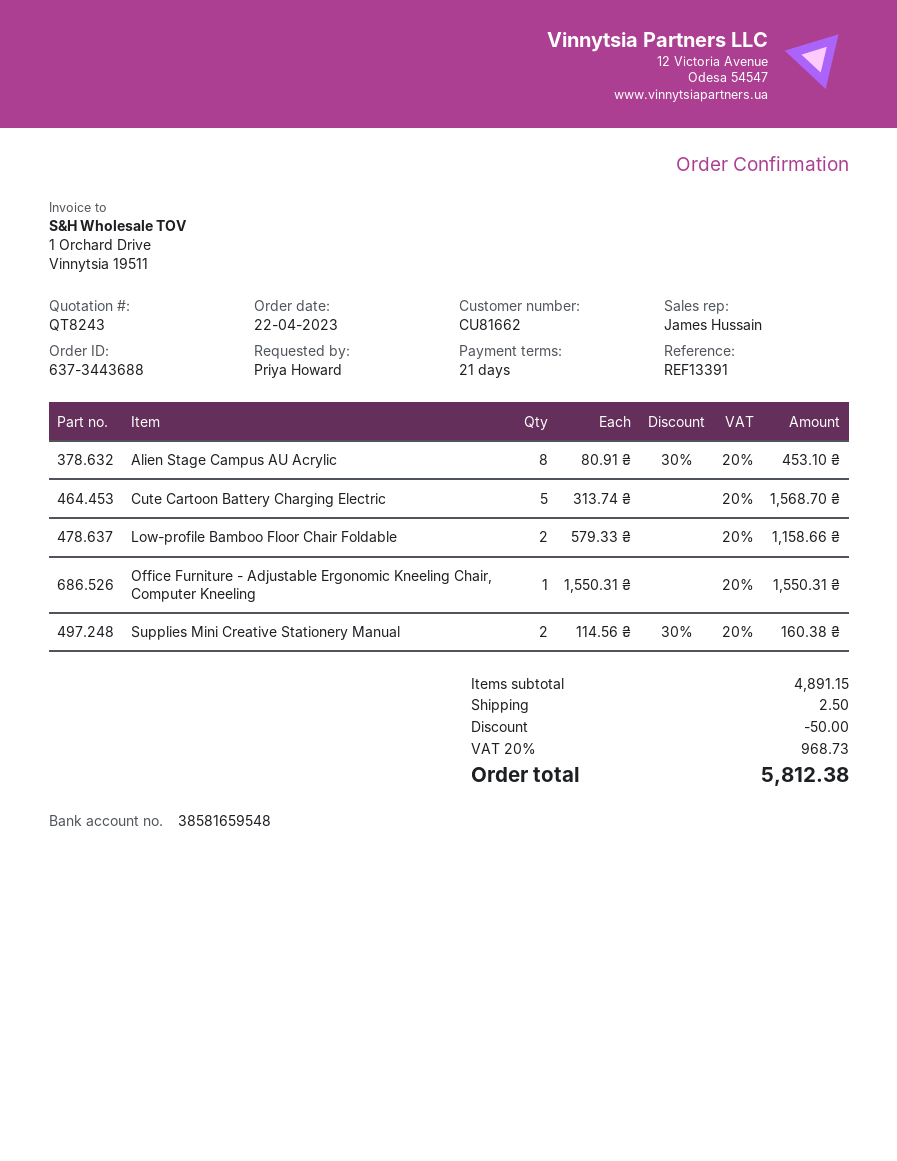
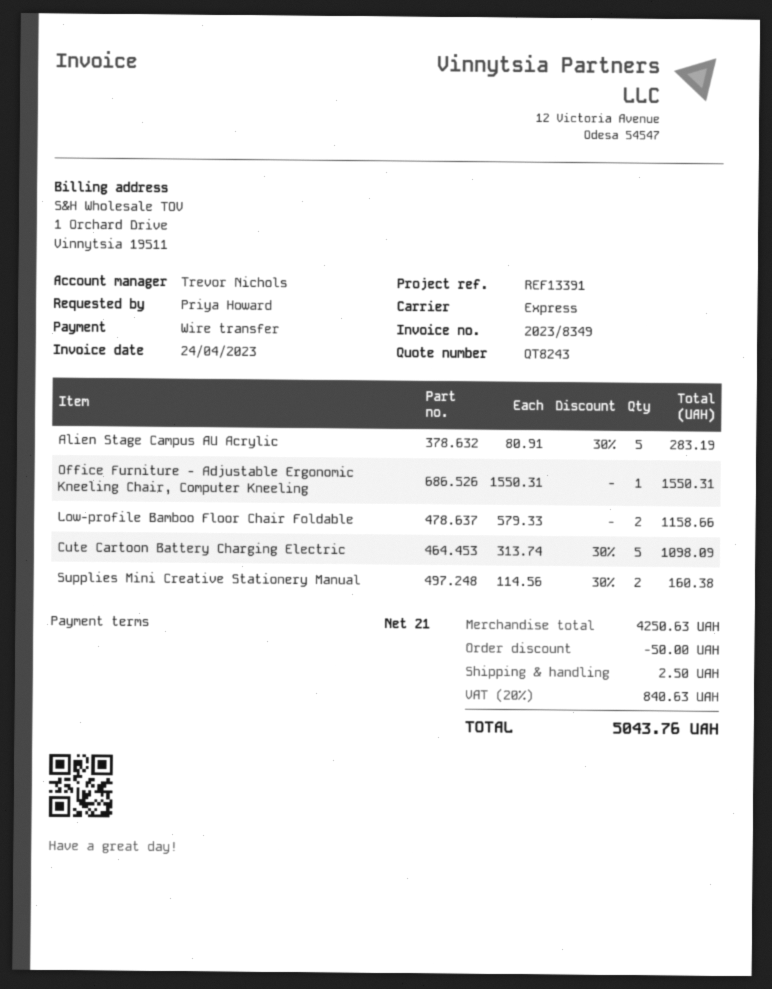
sales rep: James Hussain -> Trevor Nichols
Alien Stage Campus AU Acrylic: 8 x 80.91 - 30% = 453.10 -> 5 x 80.91 - 30% = 283.19
Cute Cartoon Battery Charging Electric: 5 x 313.74 = 1568.70 -> 5 x 313.74 - 30% = 1098.09
subtotal: 4891.15 -> 4250.63
tax: 20% = 968.73 -> 20% = 840.63
total: 5812.38 -> 5043.76

